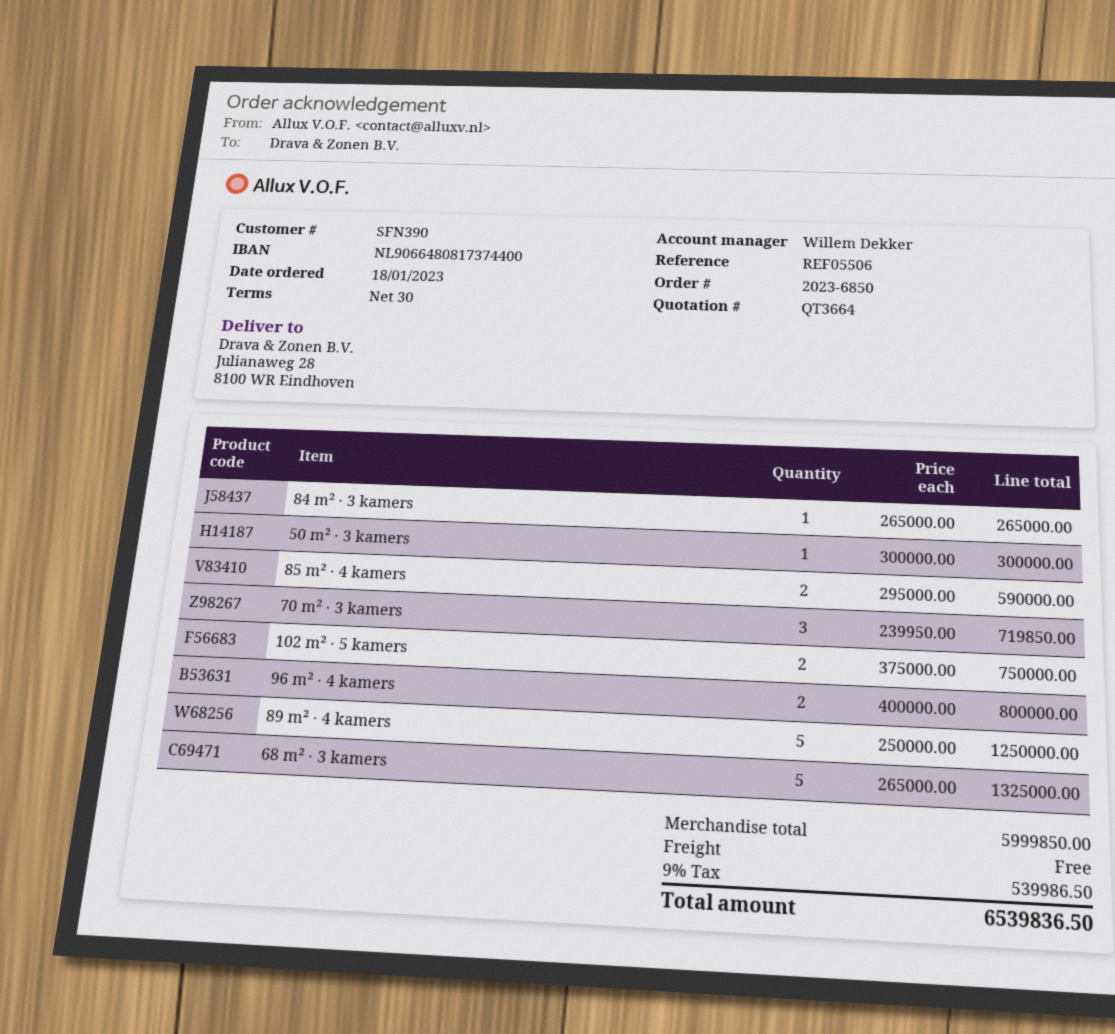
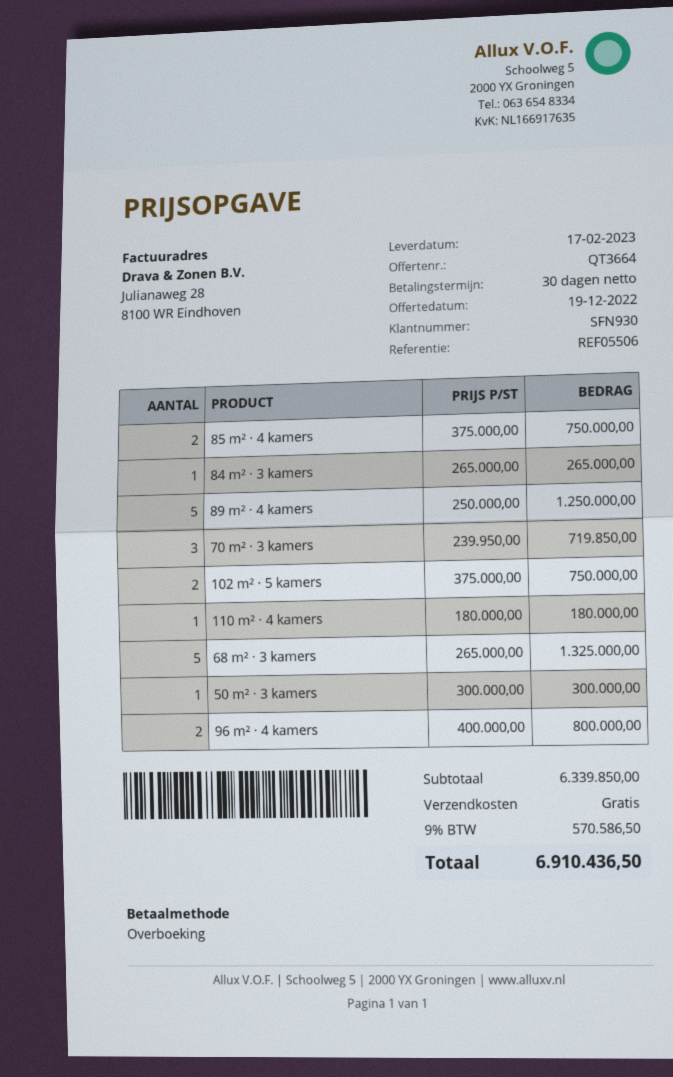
customer number: SFN390 -> SFN930
85 m² · 4 kamers: 2 x 295000.00 = 590000.00 -> 2 x 375000.00 = 750000.00
110 m² · 4 kamers: none -> 1 x 180000.00 = 180000.00
subtotal: 5999850.00 -> 6339850.00
tax: 9% = 539986.50 -> 9% = 570586.50
total: 6539836.50 -> 6910436.50

